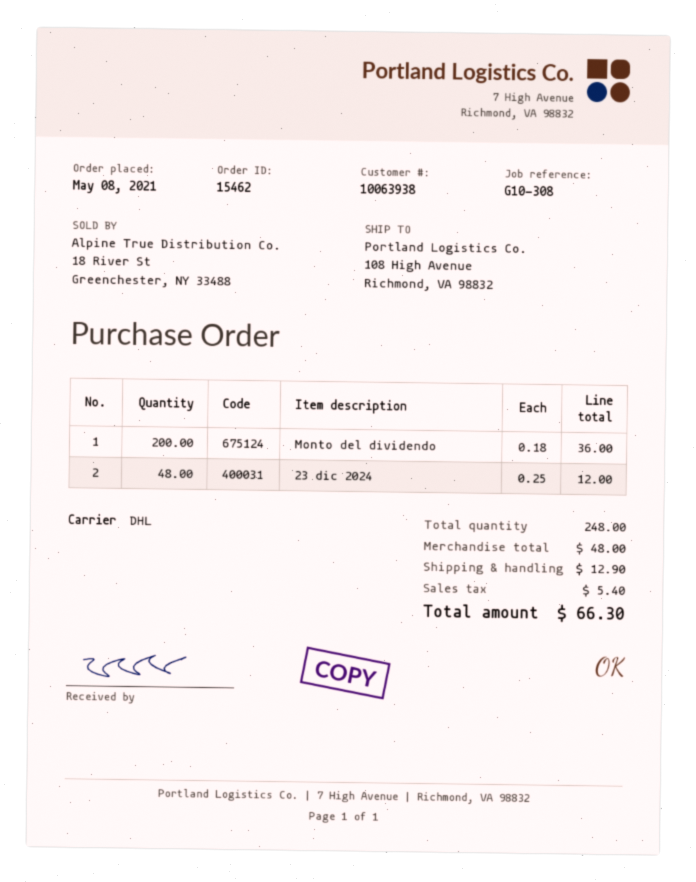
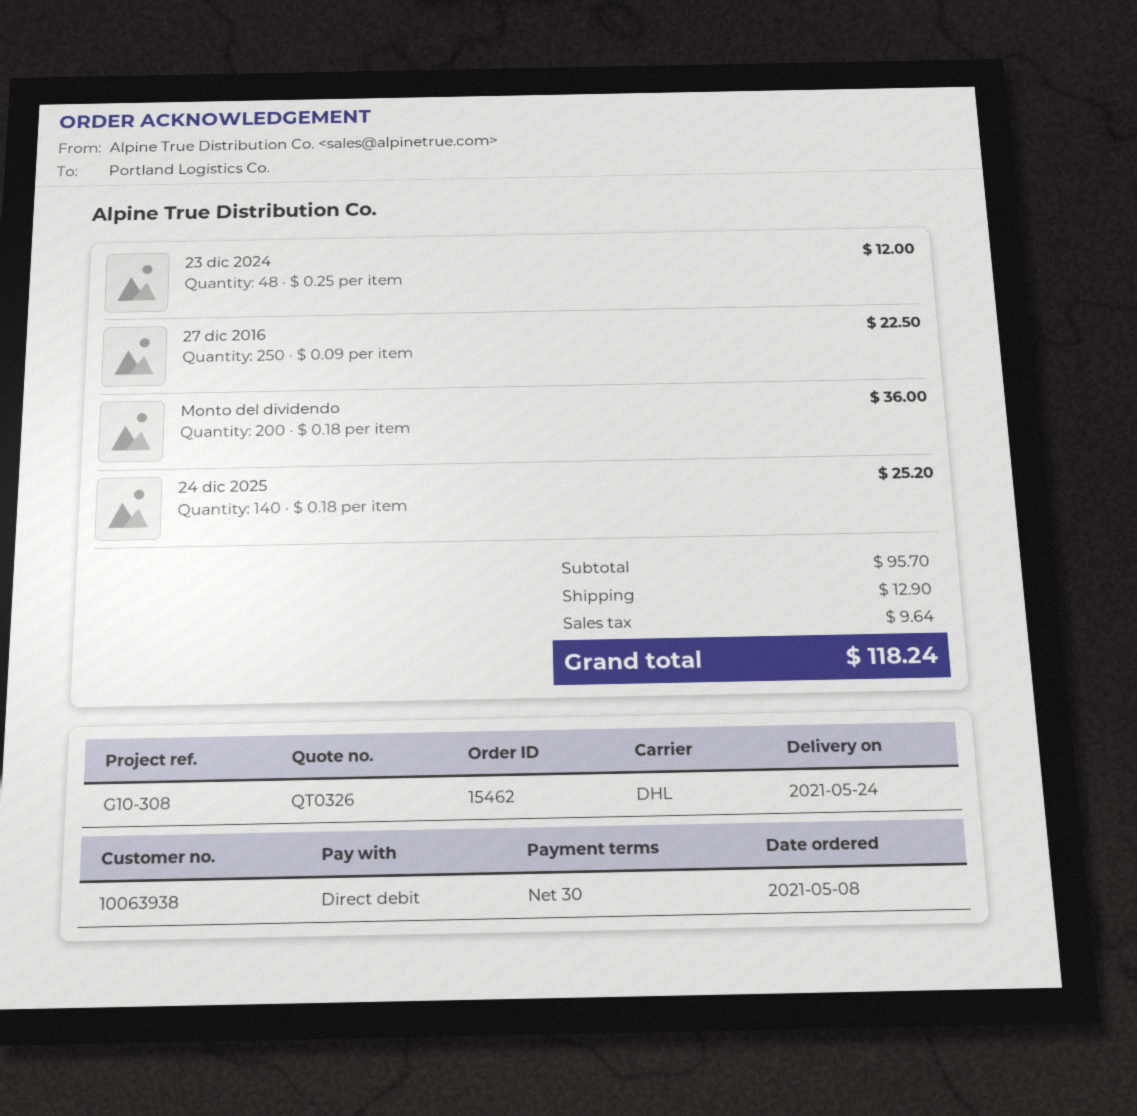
27 dic 2016: none -> 250 x 0.09 = 22.50
24 dic 2025: none -> 140 x 0.18 = 25.20
subtotal: 48.00 -> 95.70
tax: 5.40 -> 9.64
total: 66.30 -> 118.24

